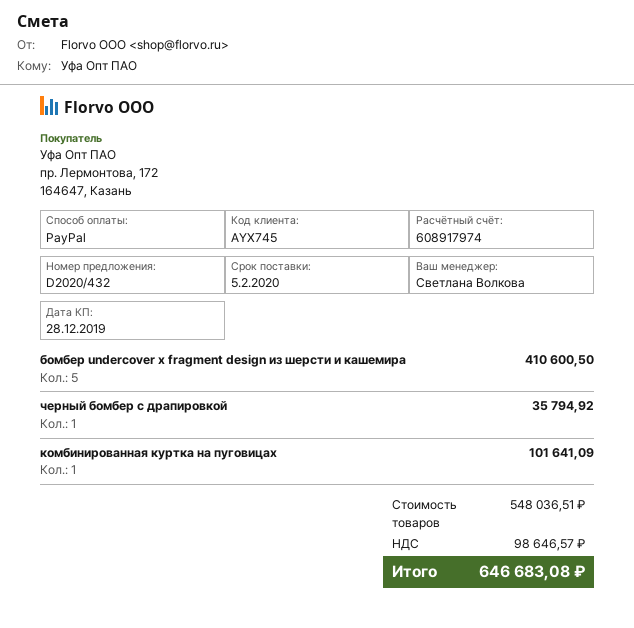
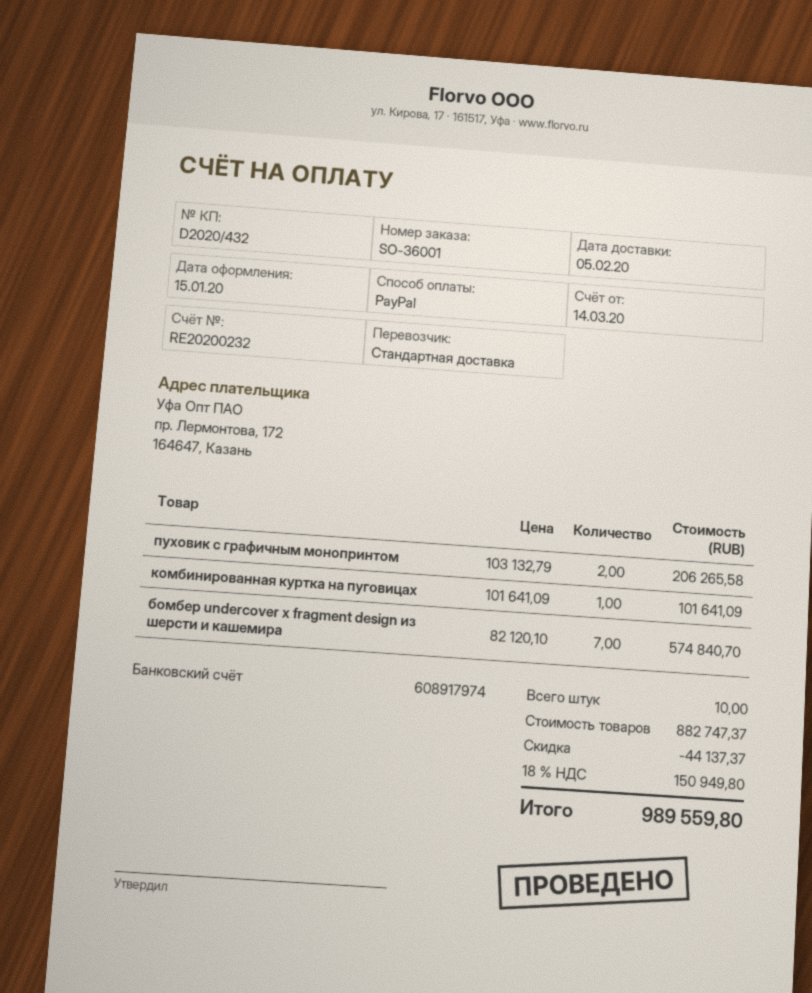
бомбер undercover x fragment design из шерсти и кашемира: 5 for 410600.50 -> 7 for 574840.70
черный бомбер с драпировкой: 1 for 35794.92 -> none
пуховик с графичным монопринтом: none -> 2 for 206265.58
subtotal: 548036.51 -> 882747.37
discount: none -> 44137.37
tax: 98646.57 -> 150949.80
total: 646683.08 -> 989559.80

